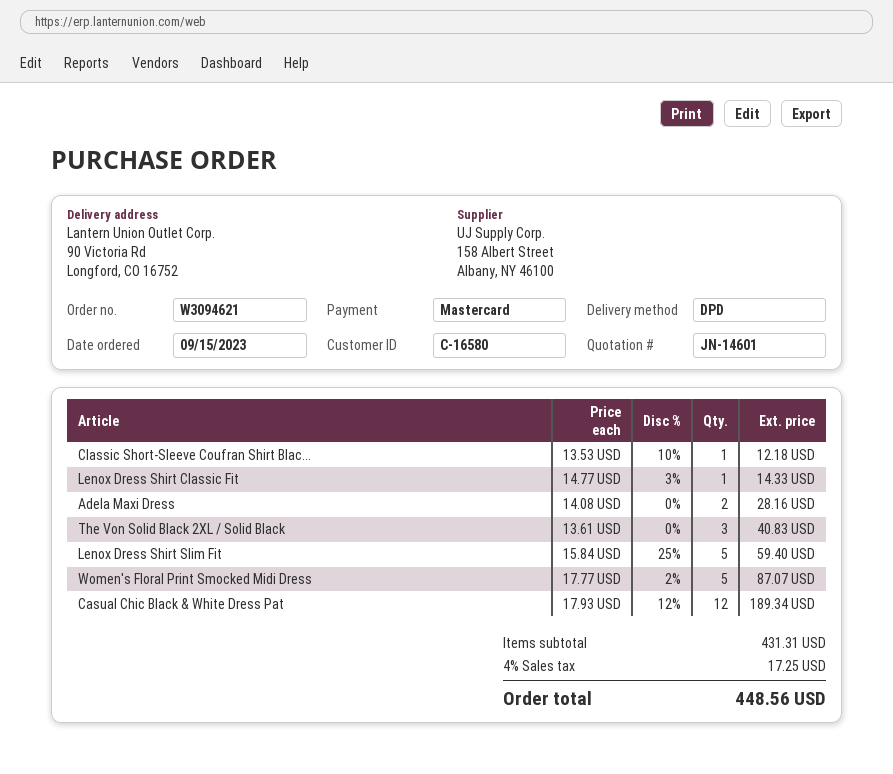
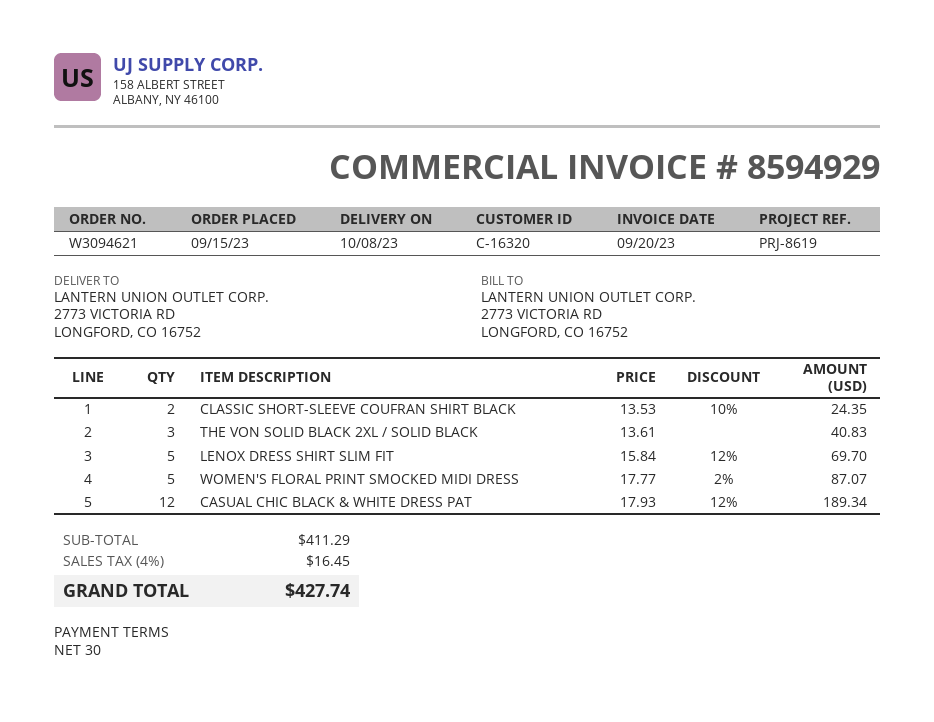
customer number: C-16580 -> C-16320
ship to: 90 Victoria Rd, Longford, CO 16752 -> 2773 VICTORIA RD, LONGFORD, CO 16752
Classic Short-Sleeve Coufran Shirt Blac...: 1 x 13.53 - 10% = 12.18 -> 2 x 13.53 - 10% = 24.35
Lenox Dress Shirt Classic Fit: 1 x 14.77 - 3% = 14.33 -> none
Adela Maxi Dress: 2 x 14.08 = 28.16 -> none
Lenox Dress Shirt Slim Fit: 5 x 15.84 - 25% = 59.40 -> 5 x 15.84 - 12% = 69.70
subtotal: 431.31 -> 411.29
tax: 4% = 17.25 -> 4% = 16.45
total: 448.56 -> 427.74

